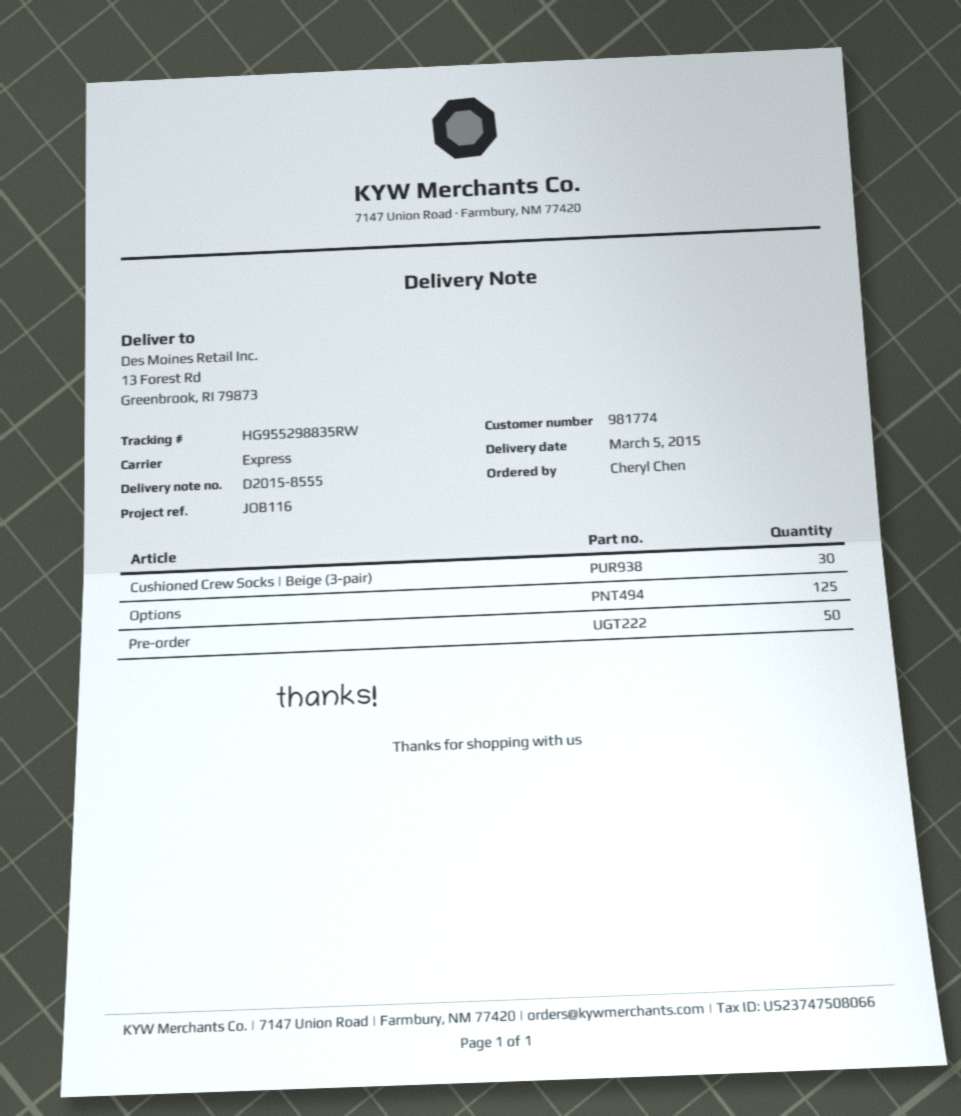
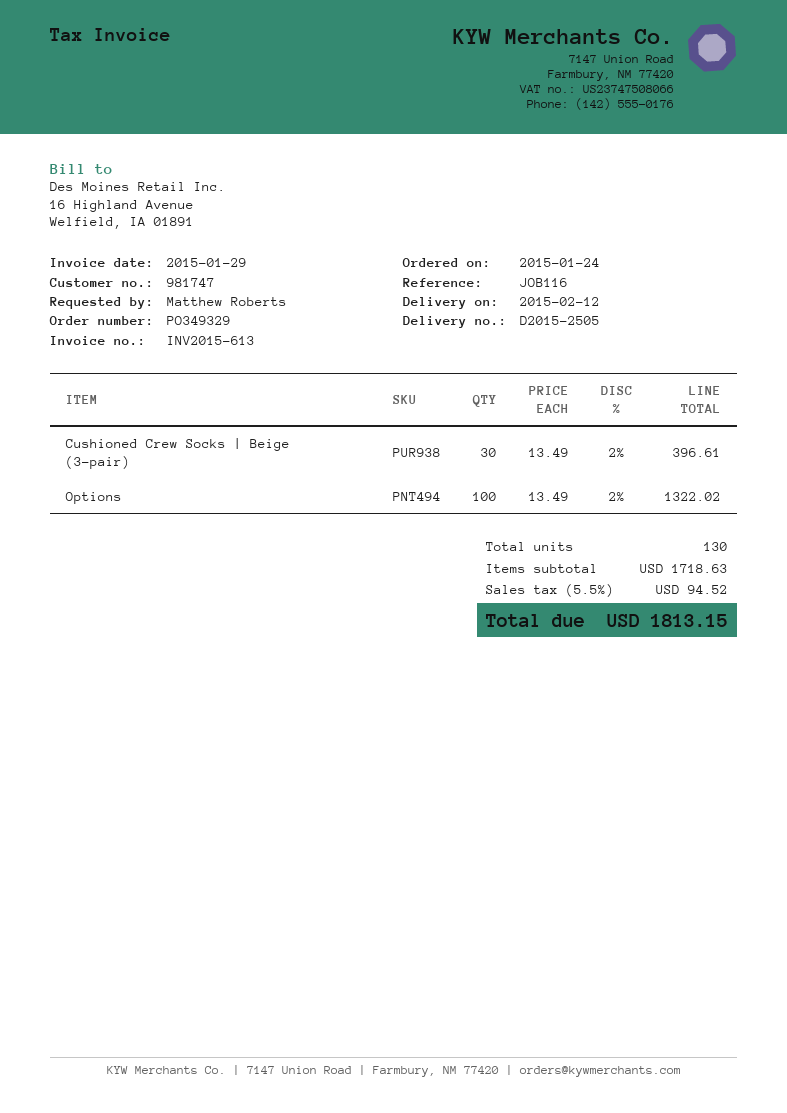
delivery note number: D2015-8555 -> D2015-2505
delivery date: 2015-03-05 -> 2015-02-12
customer number: 981774 -> 981747
ordered by: Cheryl Chen -> Matthew Roberts
Options: 125 -> 100
Pre-order: 50 -> none

